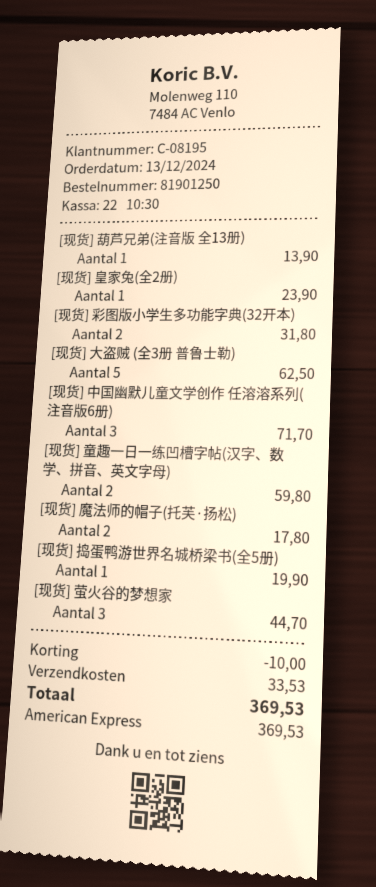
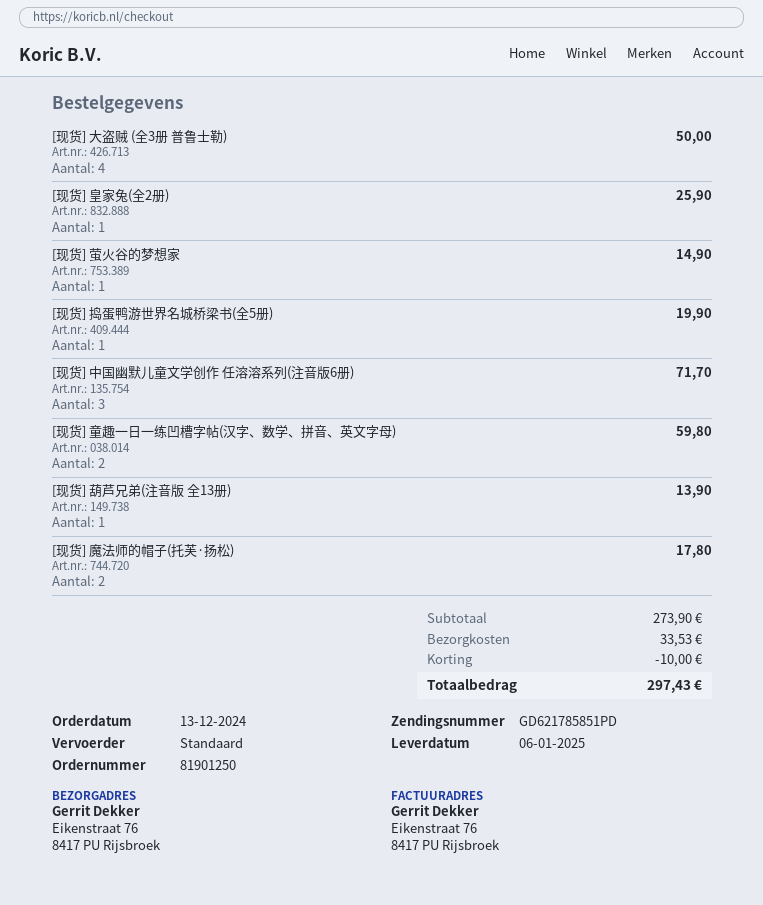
[现货] 皇家兔(全2册): 1 for 23.90 -> 1 for 25.90
[现货] 彩图版小学生多功能字典(32开本): 2 for 31.80 -> none
[现货] 大盗贼 (全3册 普鲁士勒): 5 for 62.50 -> 4 for 50.00
[现货] 萤火谷的梦想家: 3 for 44.70 -> 1 for 14.90
total: 369.53 -> 297.43

